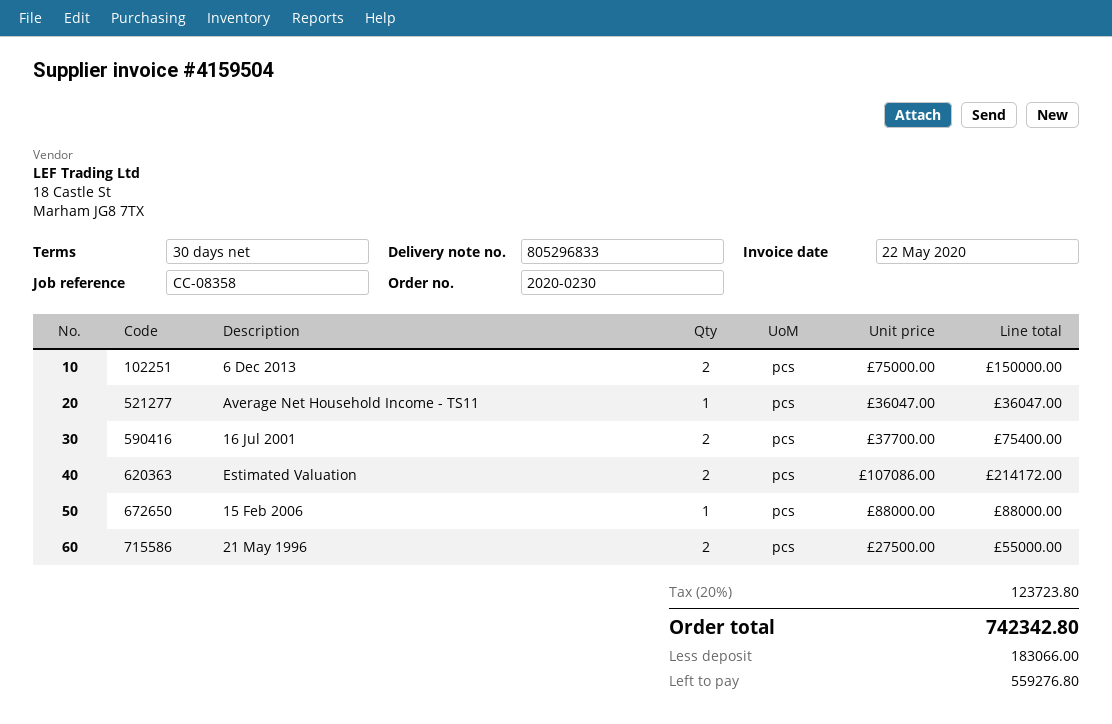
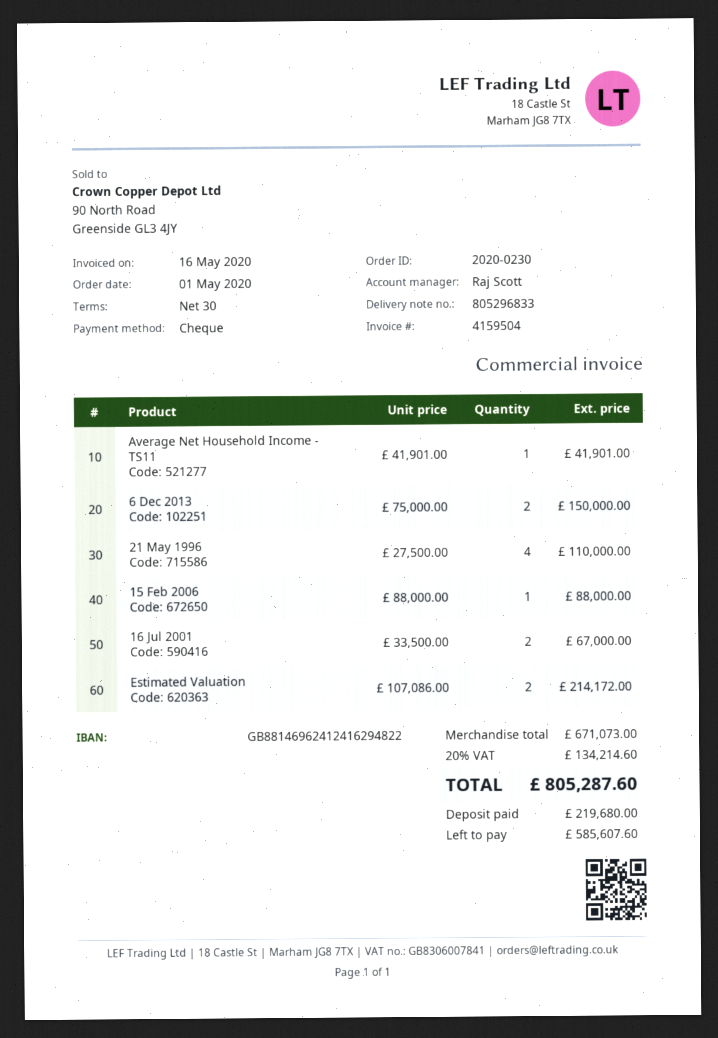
invoice date: 2020-05-22 -> 2020-05-16
Average Net Household Income - TS11: 1 x 36047.00 = 36047.00 -> 1 x 41901.00 = 41901.00
16 Jul 2001: 2 x 37700.00 = 75400.00 -> 2 x 33500.00 = 67000.00
21 May 1996: 2 x 27500.00 = 55000.00 -> 4 x 27500.00 = 110000.00
tax: 20% = 123723.80 -> 20% = 134214.60
total: 742342.80 -> 805287.60
deposit: 183066.00 -> 219680.00
balance: 559276.80 -> 585607.60

